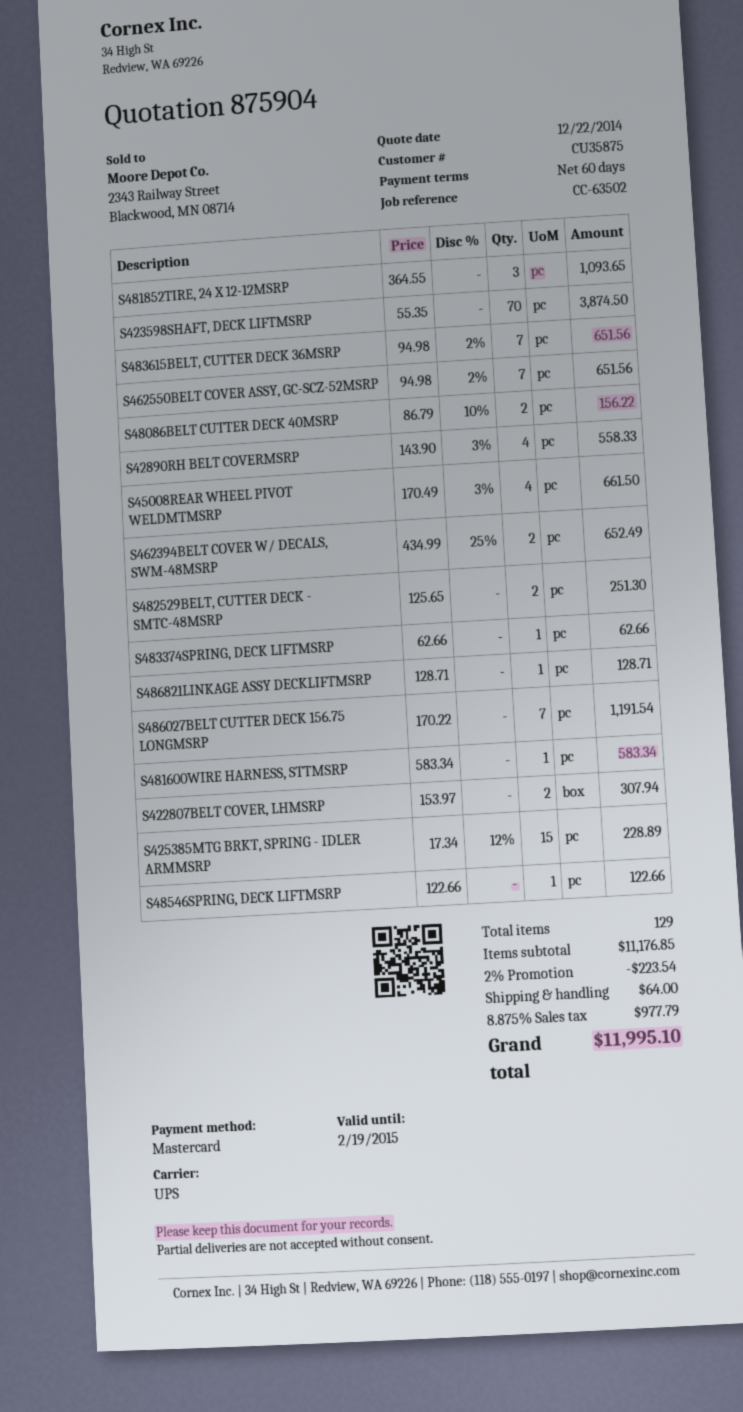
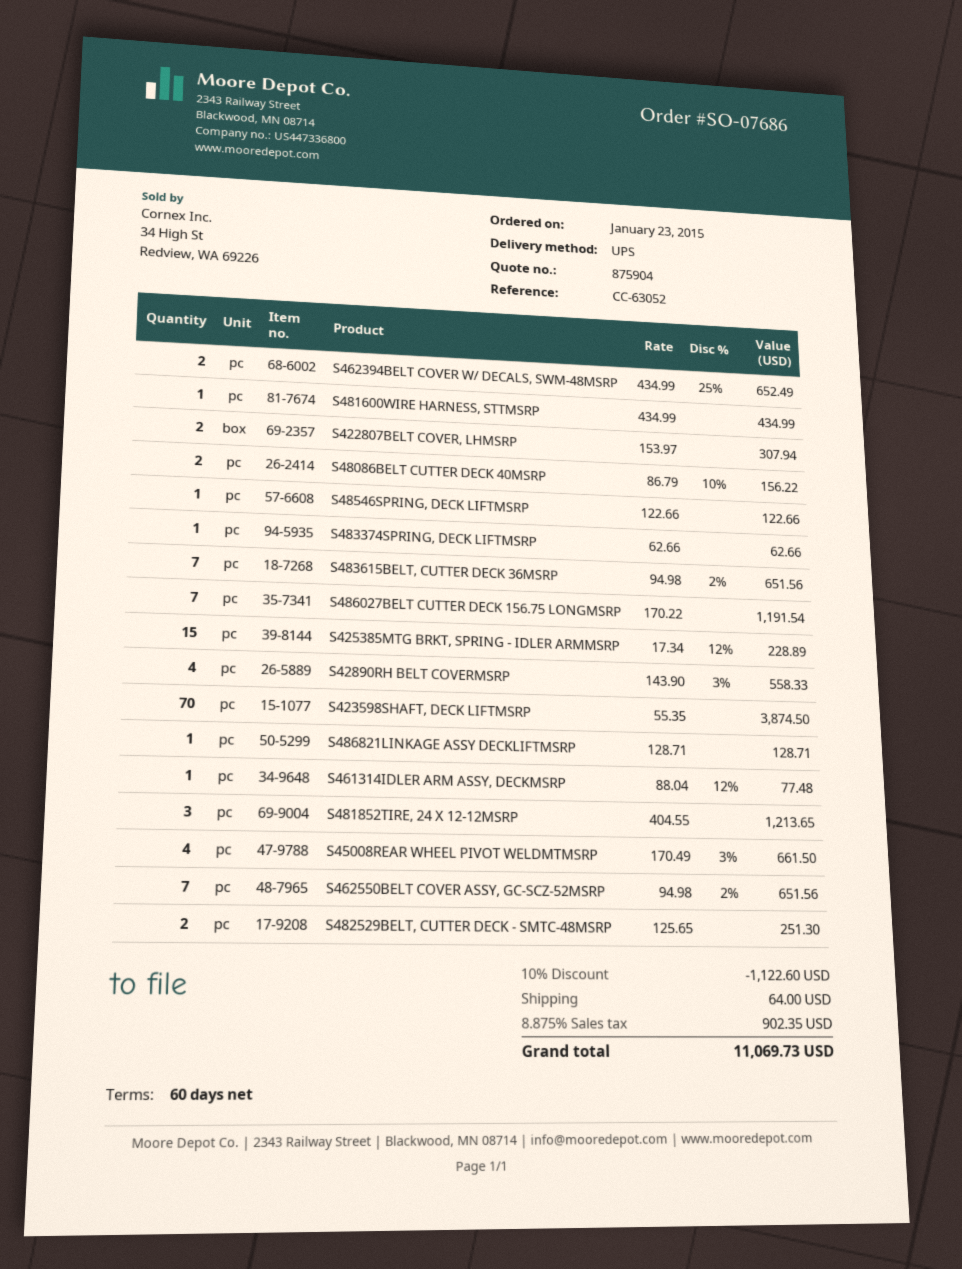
reference: CC-63502 -> CC-63052
S481852TIRE, 24 X 12-12MSRP: 3 x 364.55 = 1093.65 -> 3 x 404.55 = 1213.65
S481600WIRE HARNESS, STTMSRP: 1 x 583.34 = 583.34 -> 1 x 434.99 = 434.99
S461314IDLER ARM ASSY, DECKMSRP: none -> 1 x 88.04 - 12% = 77.48
discount: 2% = 223.54 -> 10% = 1122.60
tax: 8.875% = 977.79 -> 8.875% = 902.35
total: 11995.10 -> 11069.73

